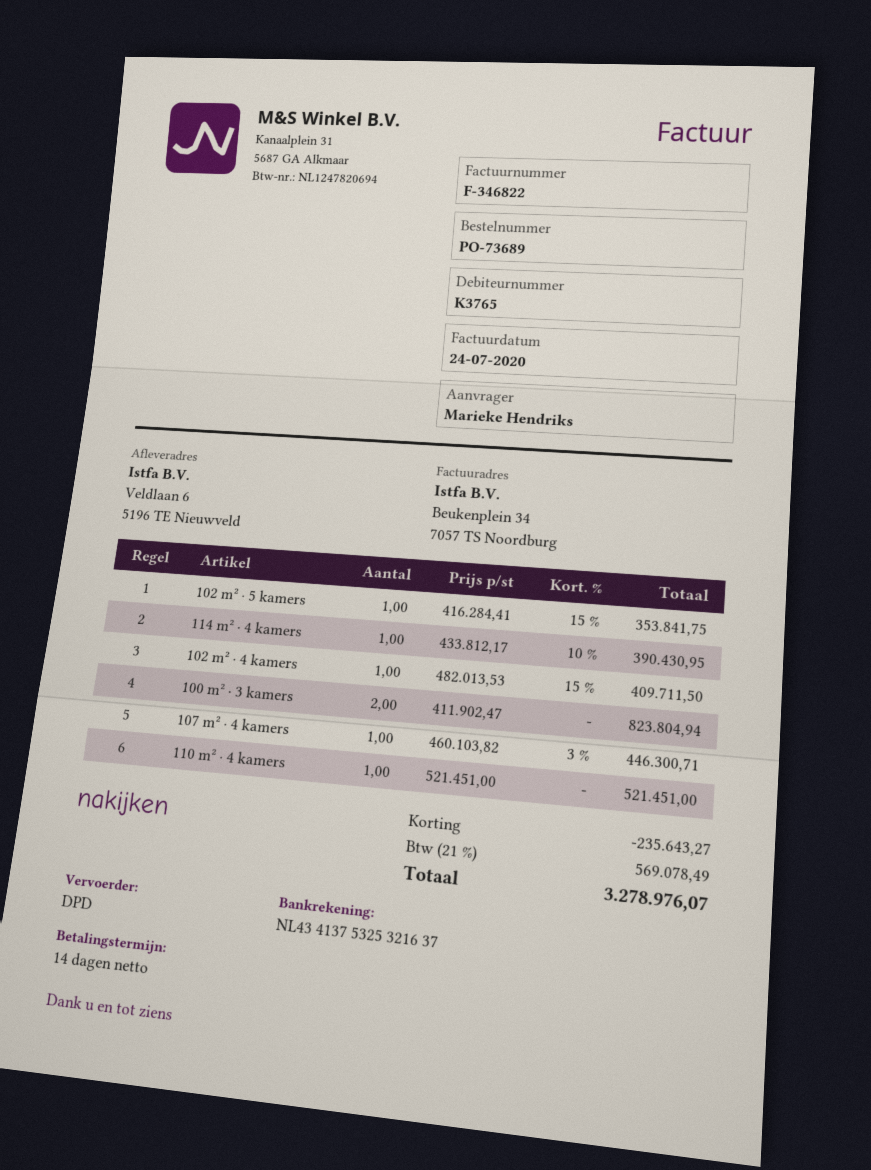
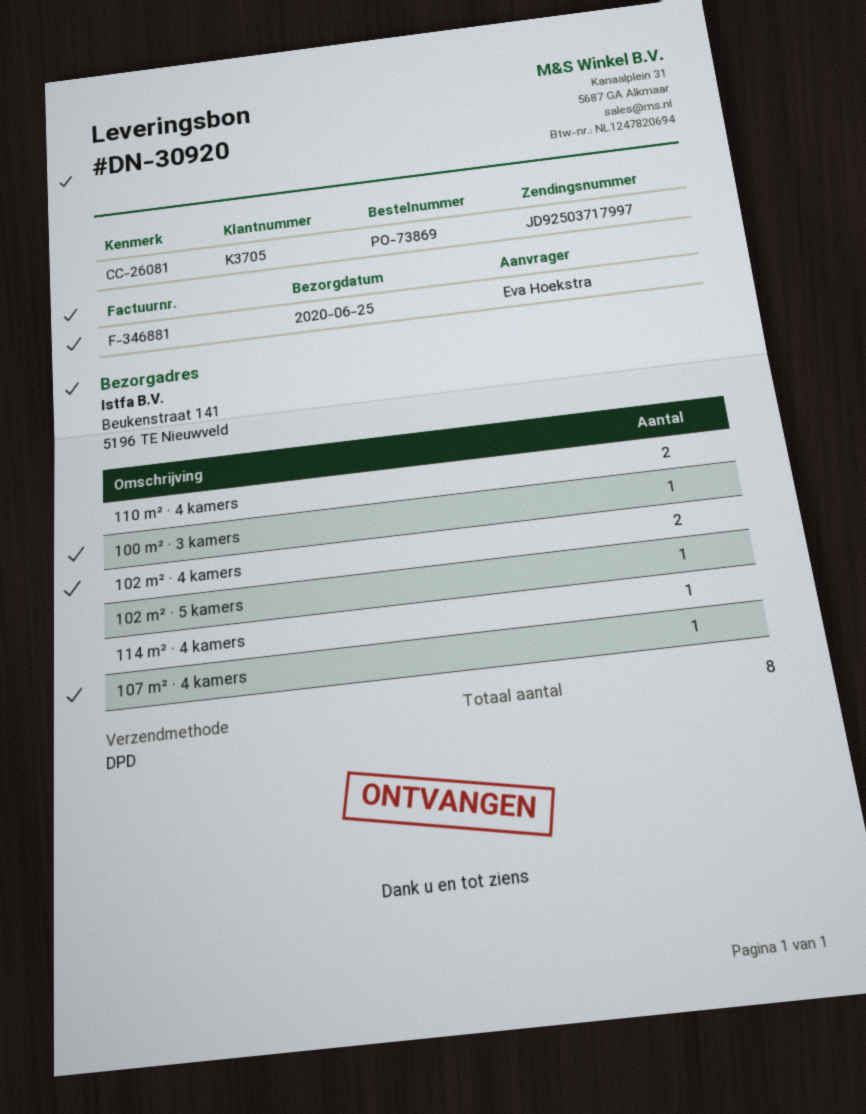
order number: PO-73689 -> PO-73869
invoice number: F-346822 -> F-346881
customer number: K3765 -> K3705
ordered by: Marieke Hendriks -> Eva Hoekstra
ship to: Veldlaan 6, 5196 TE Nieuwveld -> Beukenstraat 141, 5196 TE Nieuwveld
102 m² · 4 kamers: 1 -> 2
100 m² · 3 kamers: 2 -> 1
110 m² · 4 kamers: 1 -> 2

